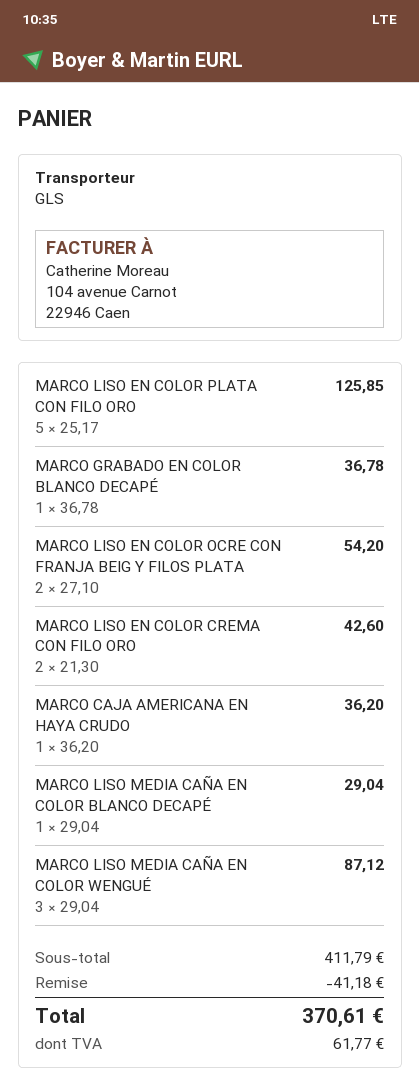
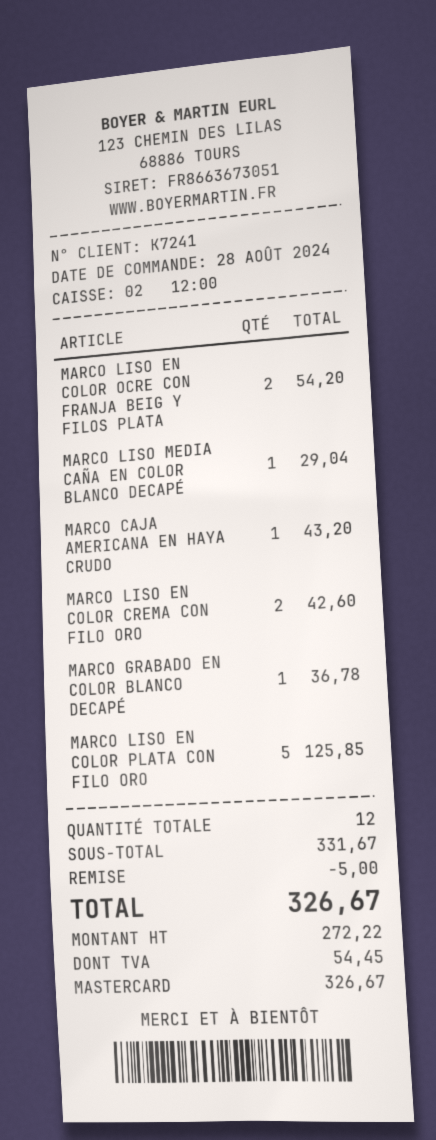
MARCO CAJA AMERICANA EN HAYA CRUDO: 1 for 36.20 -> 1 for 43.20
MARCO LISO MEDIA CAÑA EN COLOR WENGUÉ: 3 for 87.12 -> none
subtotal: 411.79 -> 331.67
discount: 41.18 -> 5.00
tax: 61.77 -> 54.45
total: 370.61 -> 326.67

